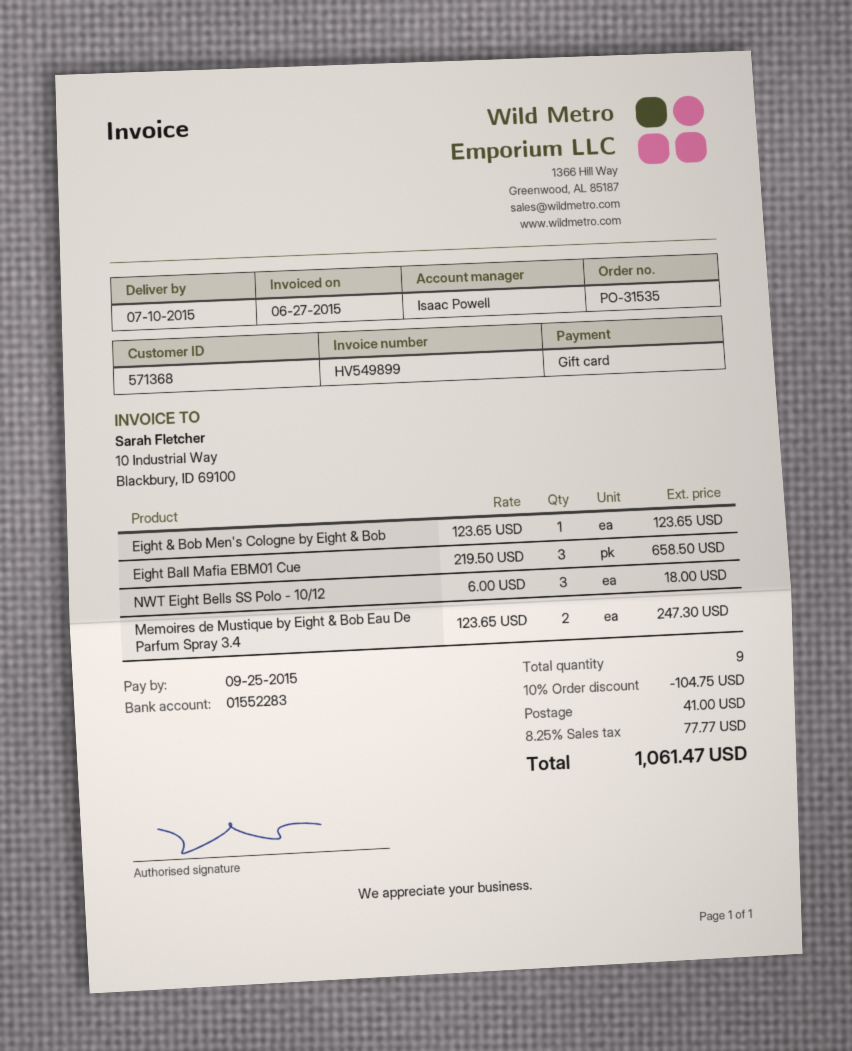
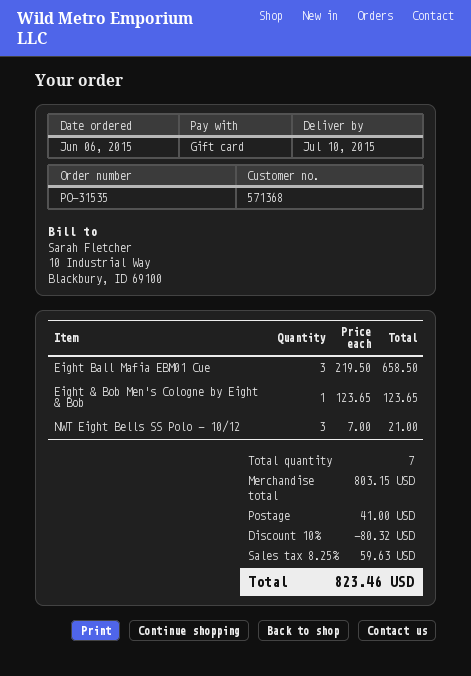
NWT Eight Bells SS Polo - 10/12: 3 x 6.00 = 18.00 -> 3 x 7.00 = 21.00
Memoires de Mustique by Eight & Bob Eau De Parfum Spray 3.4: 2 x 123.65 = 247.30 -> none
total quantity: 9 -> 7
discount: 10% = 104.75 -> 10% = 80.32
tax: 8.25% = 77.77 -> 8.25% = 59.63
total: 1061.47 -> 823.46

